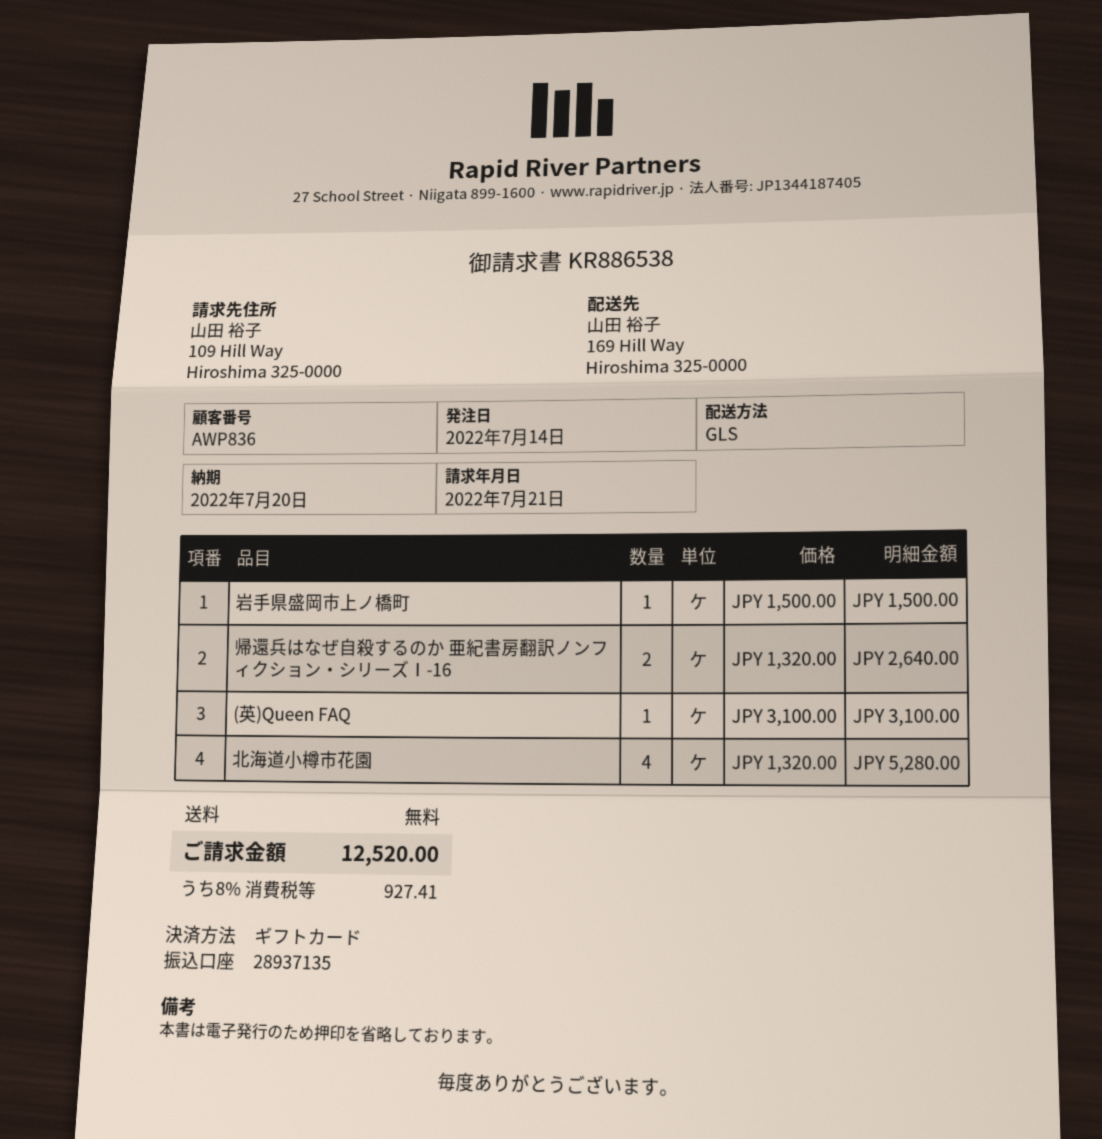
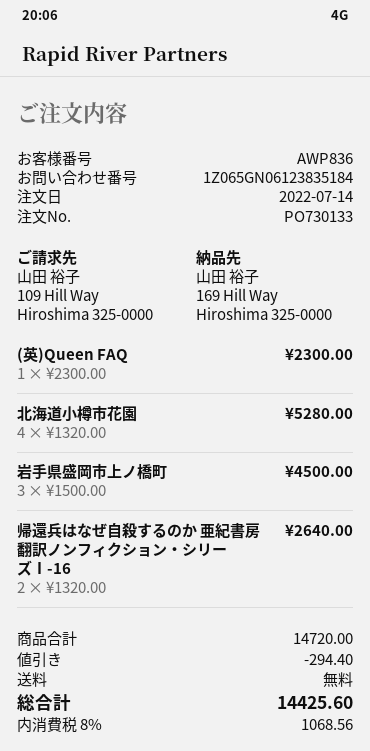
岩手県盛岡市上ノ橋町: 1 x 1500.00 = 1500.00 -> 3 x 1500.00 = 4500.00
(英)Queen FAQ: 1 x 3100.00 = 3100.00 -> 1 x 2300.00 = 2300.00
discount: none -> 294.40
tax: 8% = 927.41 -> 8% = 1068.56
total: 12520.00 -> 14425.60

